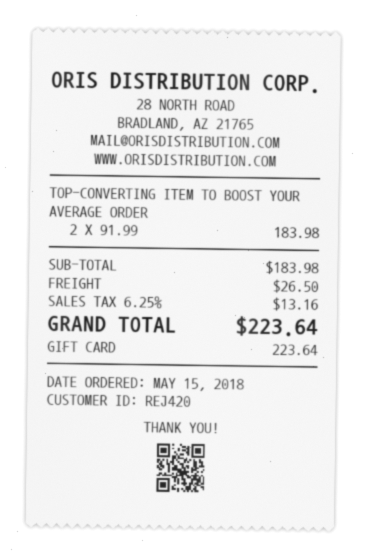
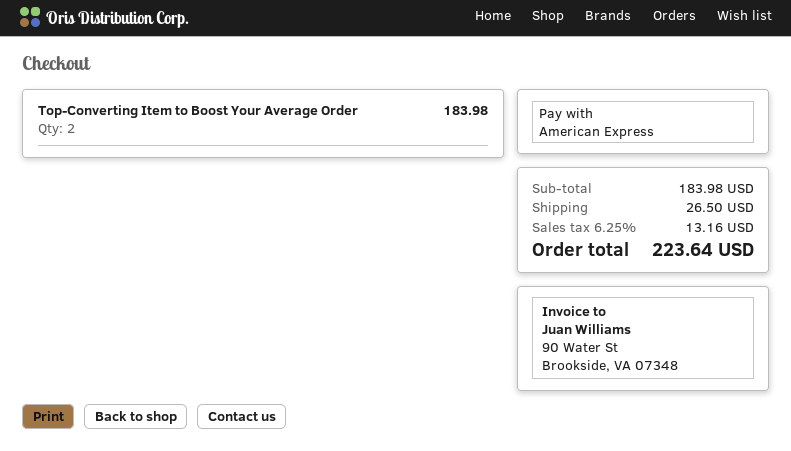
payment method: gift card -> American Express

